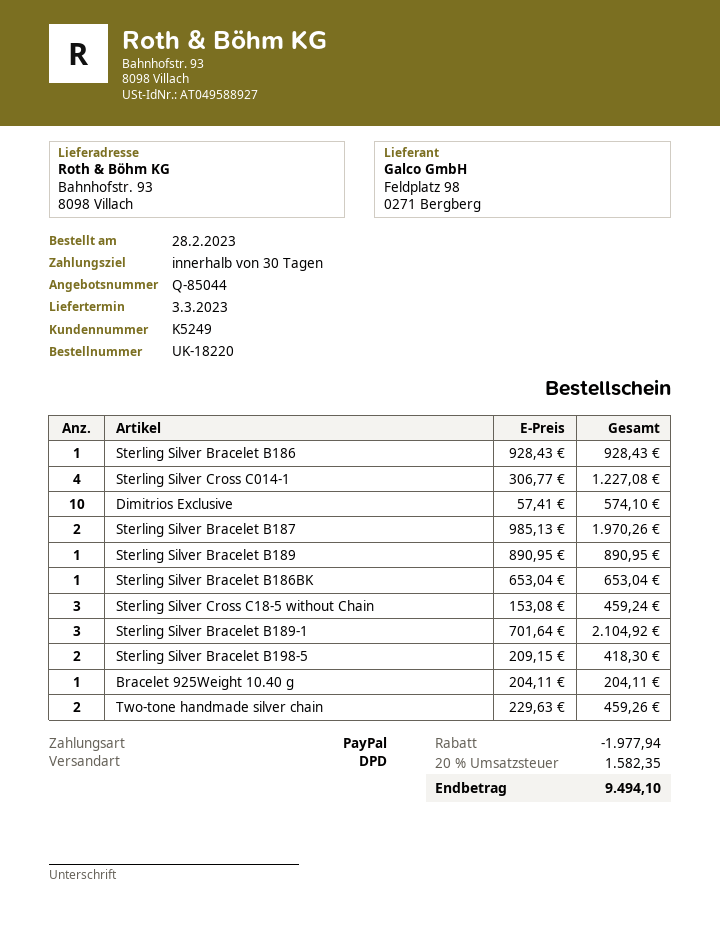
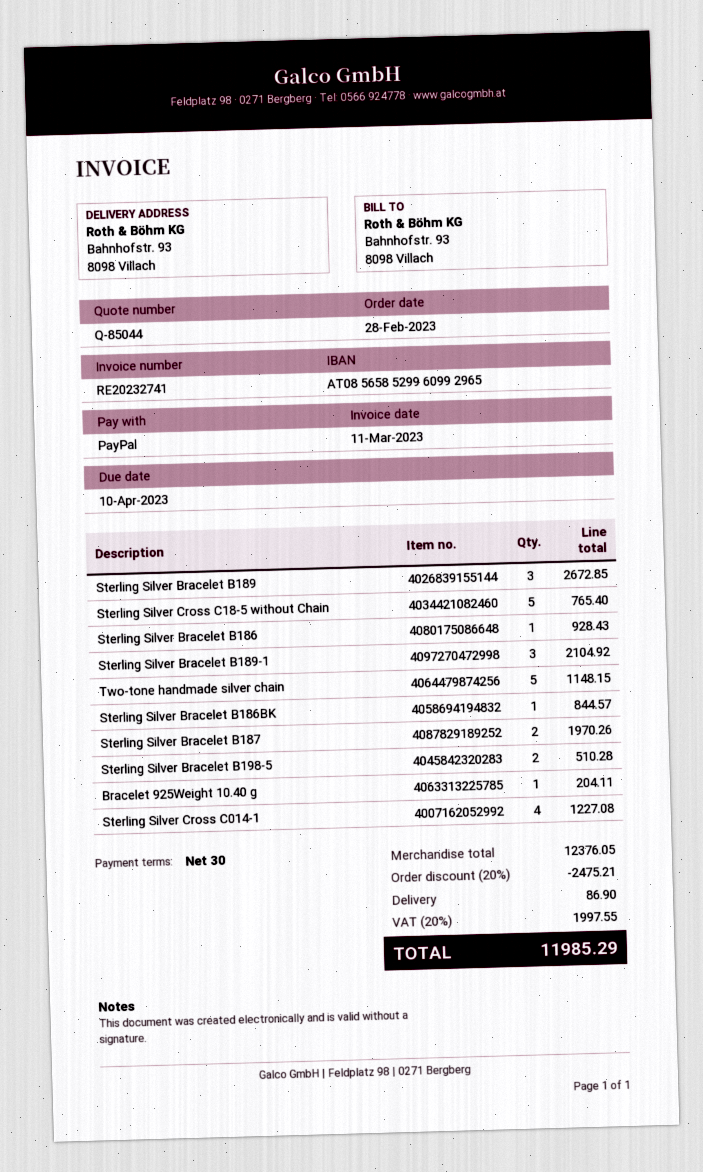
Dimitrios Exclusive: 10 for 574.10 -> none
Sterling Silver Bracelet B189: 1 for 890.95 -> 3 for 2672.85
Sterling Silver Bracelet B186BK: 1 for 653.04 -> 1 for 844.57
Sterling Silver Cross C18-5 without Chain: 3 for 459.24 -> 5 for 765.40
Sterling Silver Bracelet B198-5: 2 for 418.30 -> 2 for 510.28
Two-tone handmade silver chain: 2 for 459.26 -> 5 for 1148.15
discount: 1977.94 -> 2475.21
shipping: none -> 86.90
tax: 20% = 1582.35 -> 20% = 1997.55
total: 9494.10 -> 11985.29

